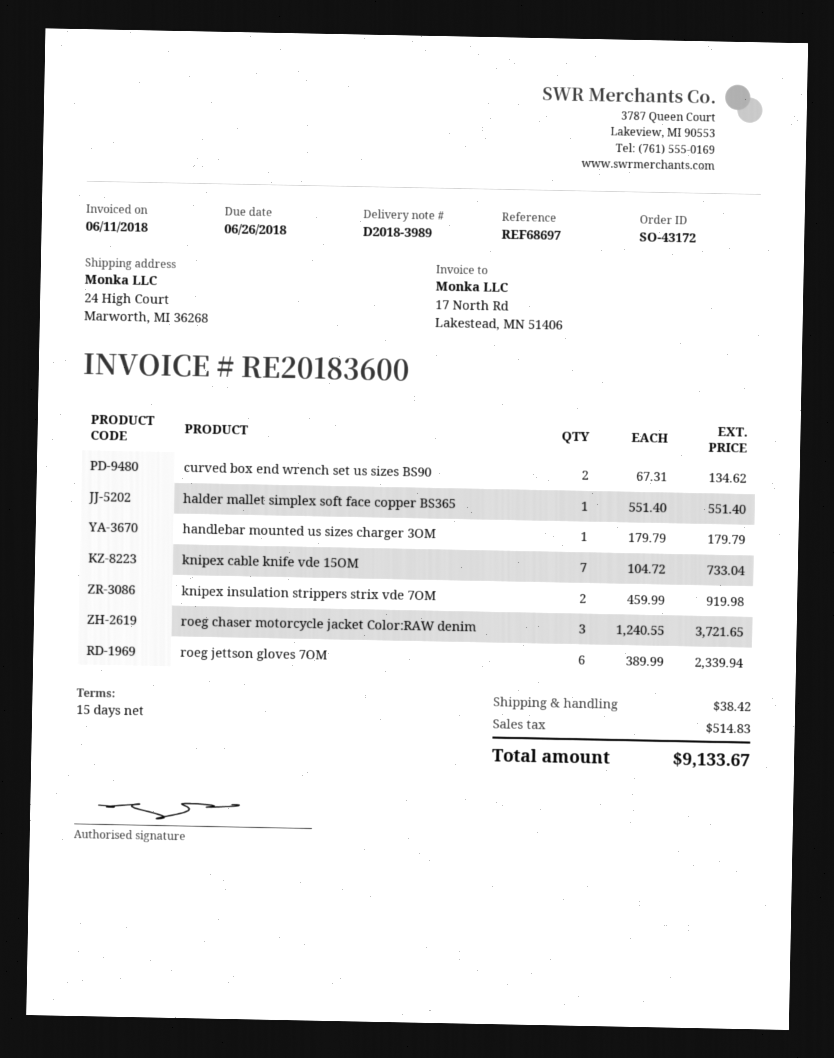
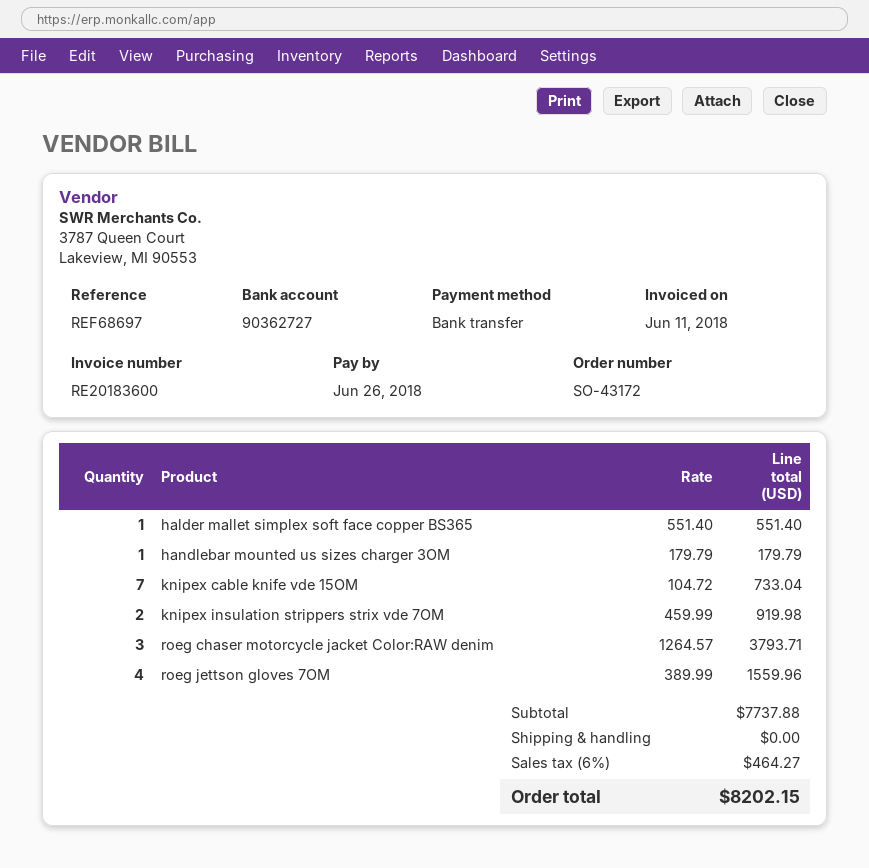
curved box end wrench set us sizes BS90: 2 x 67.31 = 134.62 -> none
roeg chaser motorcycle jacket Color:RAW denim: 3 x 1240.55 = 3721.65 -> 3 x 1264.57 = 3793.71
roeg jettson gloves 7OM: 6 x 389.99 = 2339.94 -> 4 x 389.99 = 1559.96
shipping: 38.42 -> 0.00
tax: 514.83 -> 464.27
total: 9133.67 -> 8202.15

